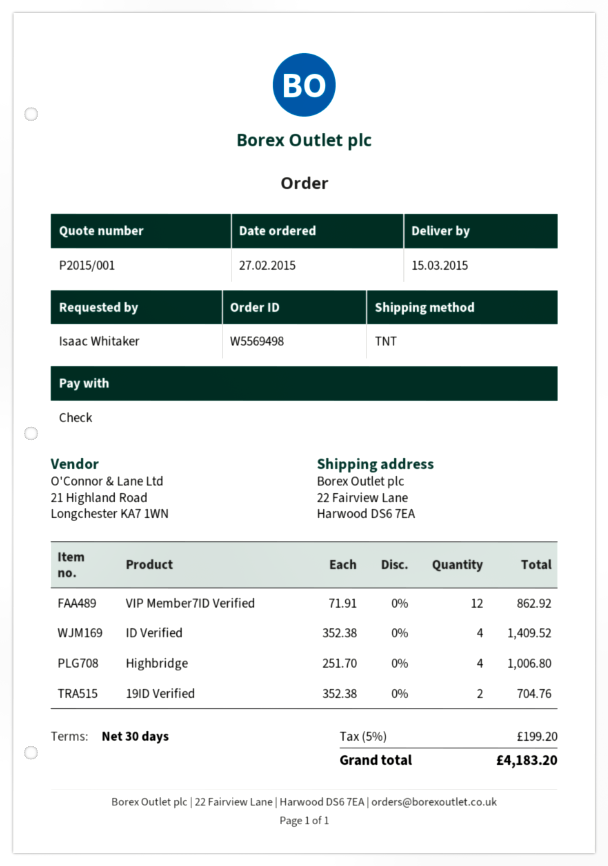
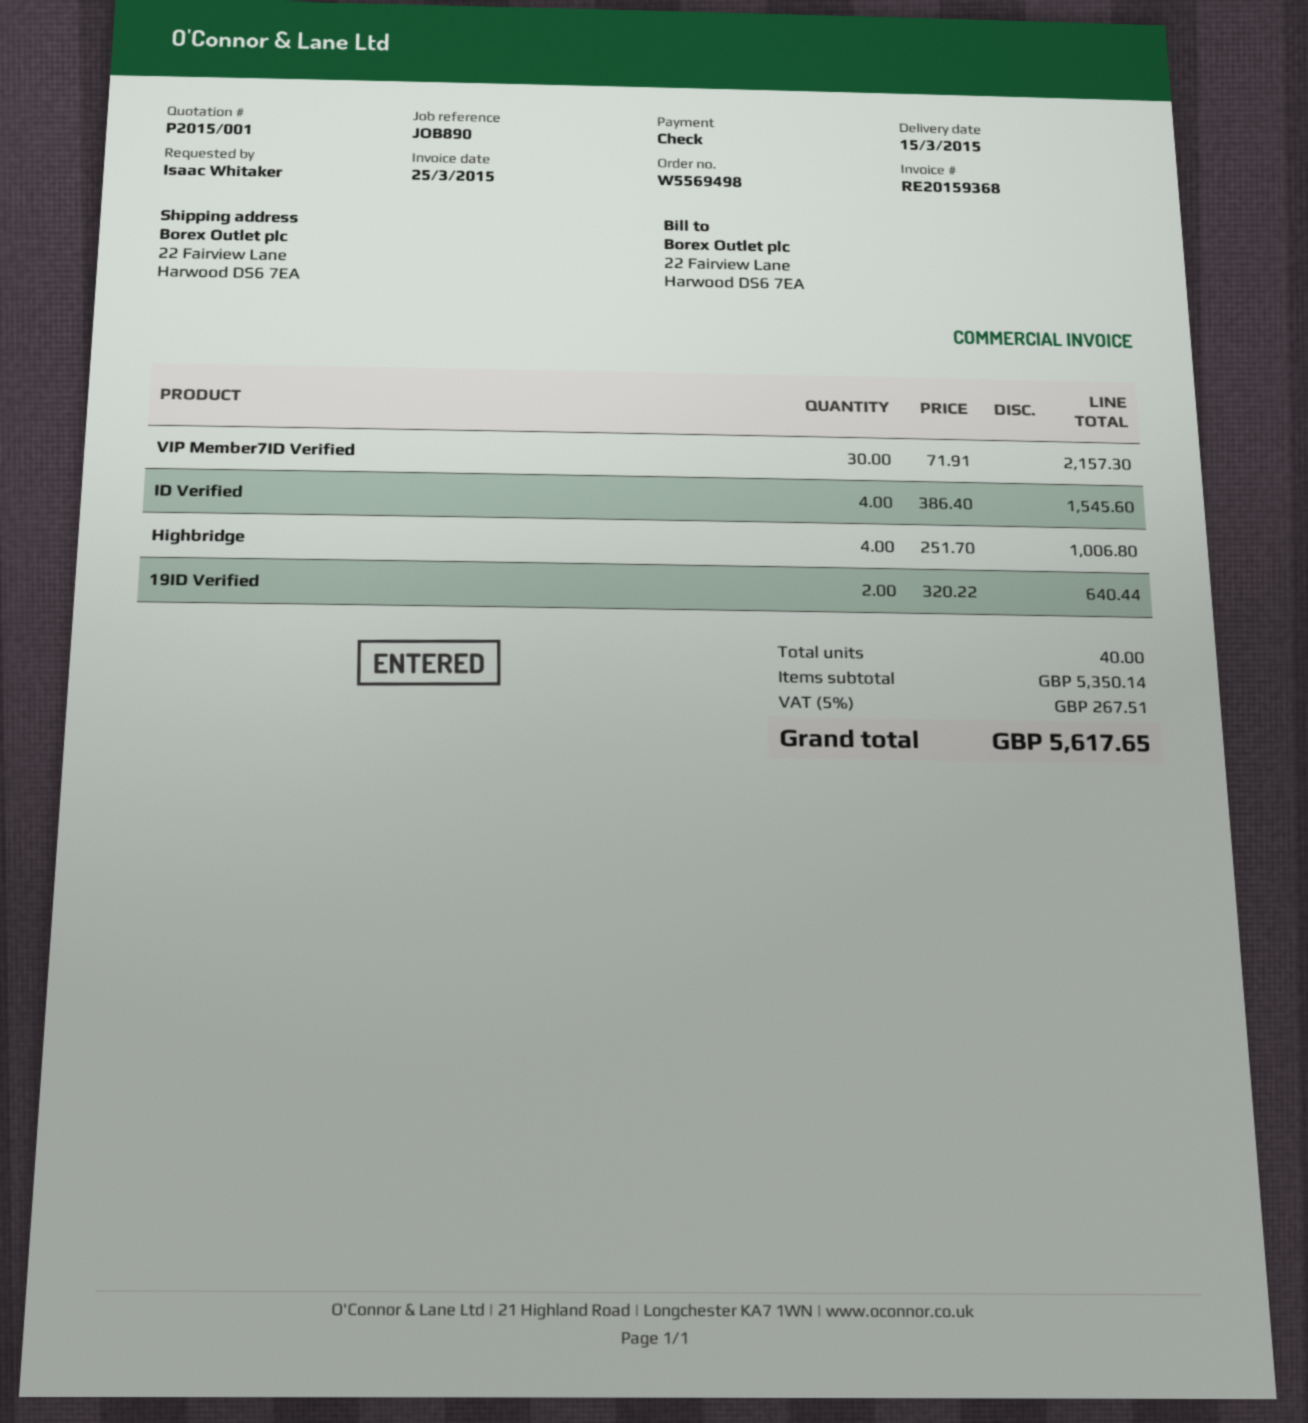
VIP Member7ID Verified: 12 x 71.91 = 862.92 -> 30 x 71.91 = 2157.30
ID Verified: 4 x 352.38 = 1409.52 -> 4 x 386.40 = 1545.60
19ID Verified: 2 x 352.38 = 704.76 -> 2 x 320.22 = 640.44
tax: 5% = 199.20 -> 5% = 267.51
total: 4183.20 -> 5617.65

